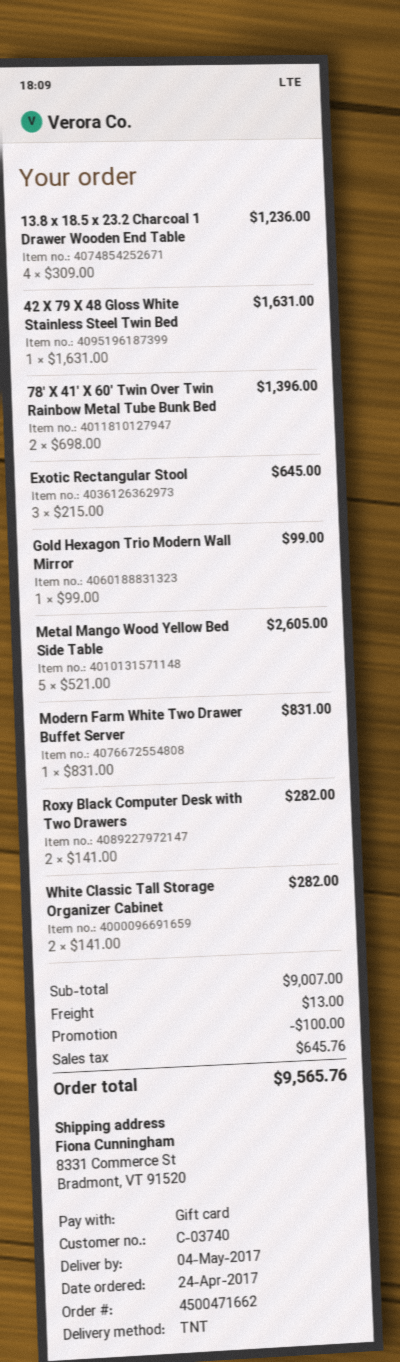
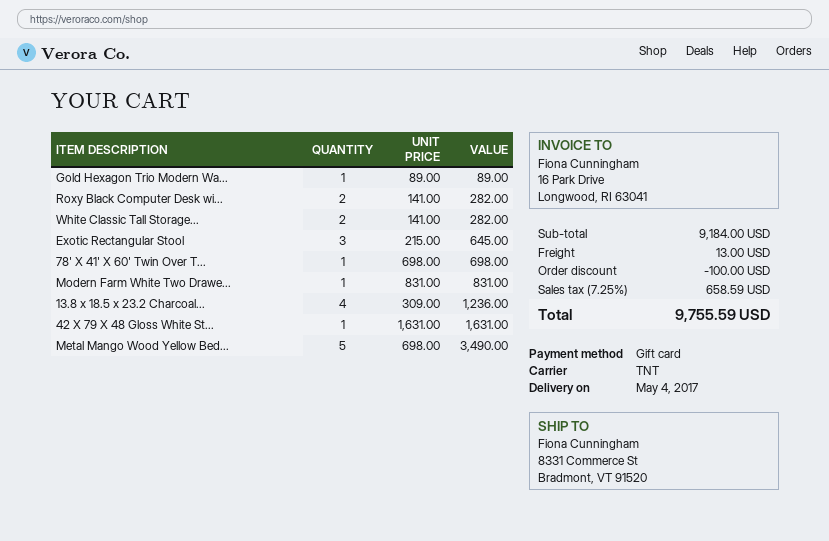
78' X 41' X 60' Twin Over Twin Rainbow Metal Tube Bunk Bed: 2 x 698.00 = 1396.00 -> 1 x 698.00 = 698.00
Gold Hexagon Trio Modern Wall Mirror: 1 x 99.00 = 99.00 -> 1 x 89.00 = 89.00
Metal Mango Wood Yellow Bed Side Table: 5 x 521.00 = 2605.00 -> 5 x 698.00 = 3490.00
subtotal: 9007.00 -> 9184.00
tax: 645.76 -> 658.59
total: 9565.76 -> 9755.59

